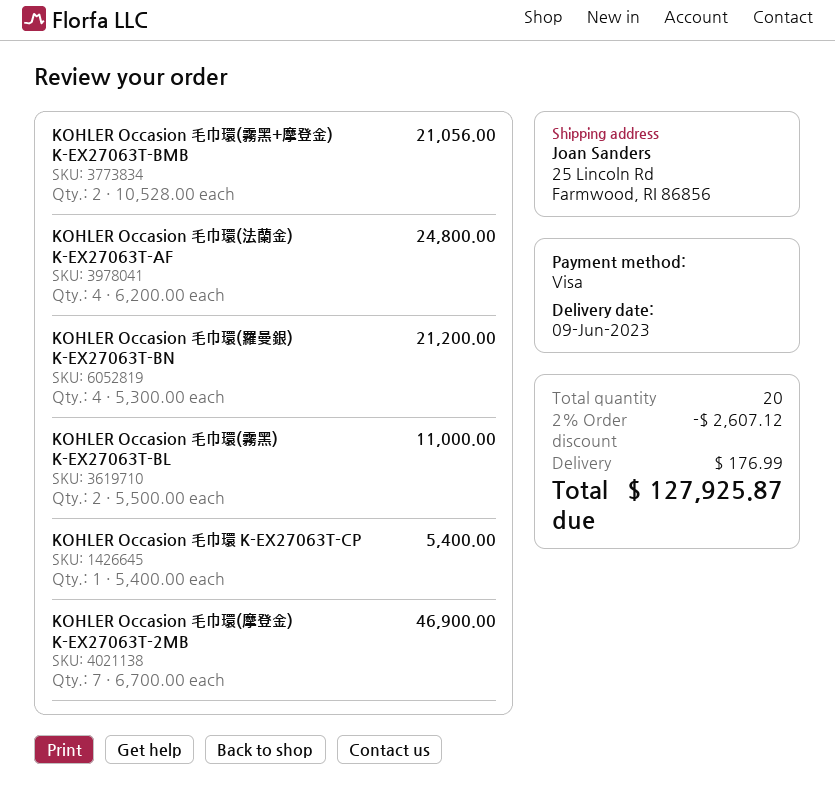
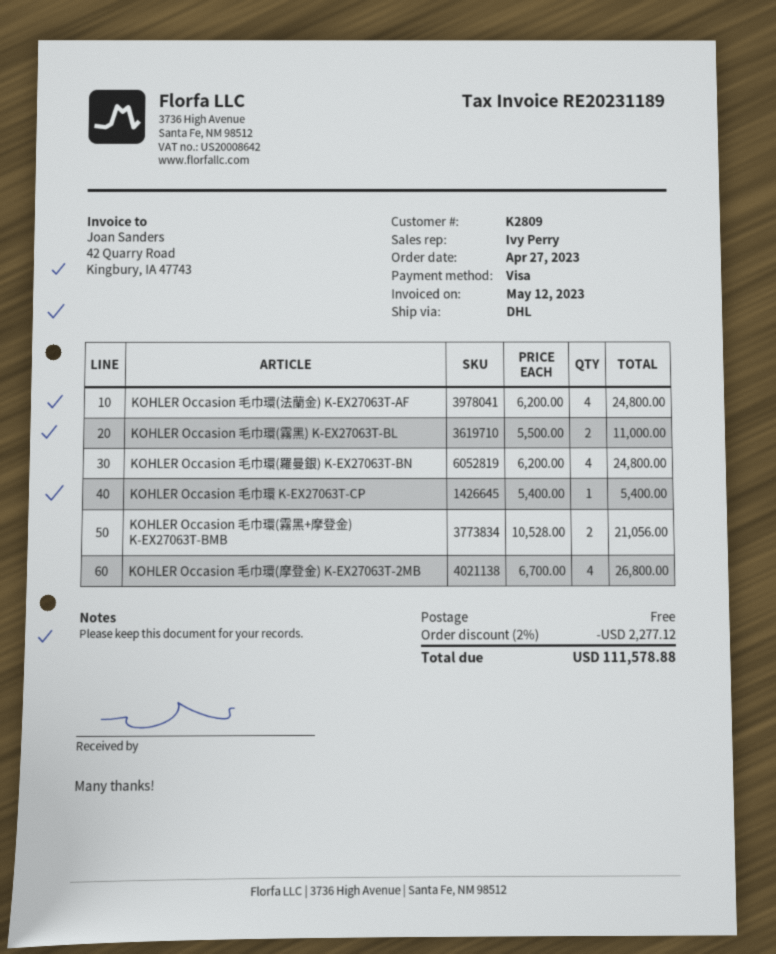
KOHLER Occasion 毛巾環(羅曼銀) K-EX27063T-BN: 4 x 5300.00 = 21200.00 -> 4 x 6200.00 = 24800.00
KOHLER Occasion 毛巾環(摩登金) K-EX27063T-2MB: 7 x 6700.00 = 46900.00 -> 4 x 6700.00 = 26800.00
discount: 2% = 2607.12 -> 2% = 2277.12
shipping: 176.99 -> 0.00
total: 127925.87 -> 111578.88

